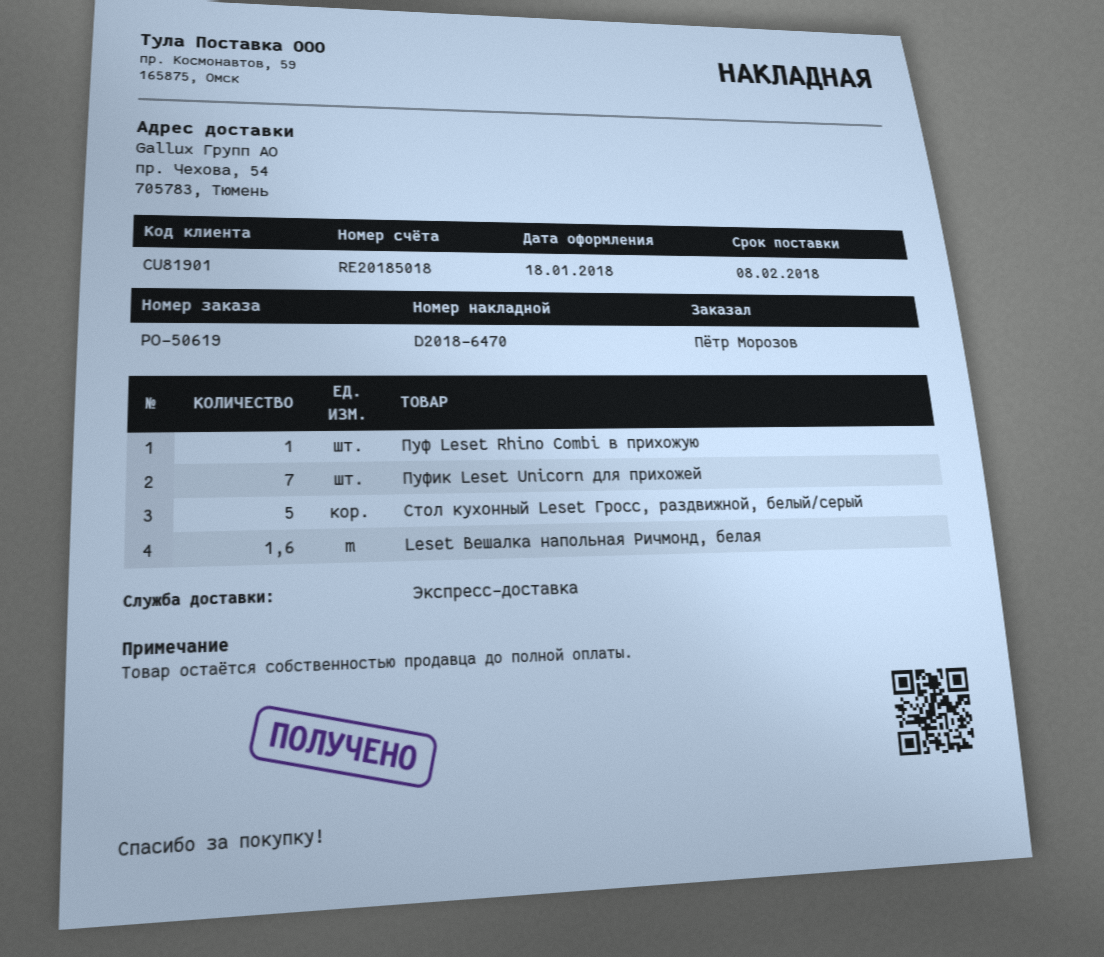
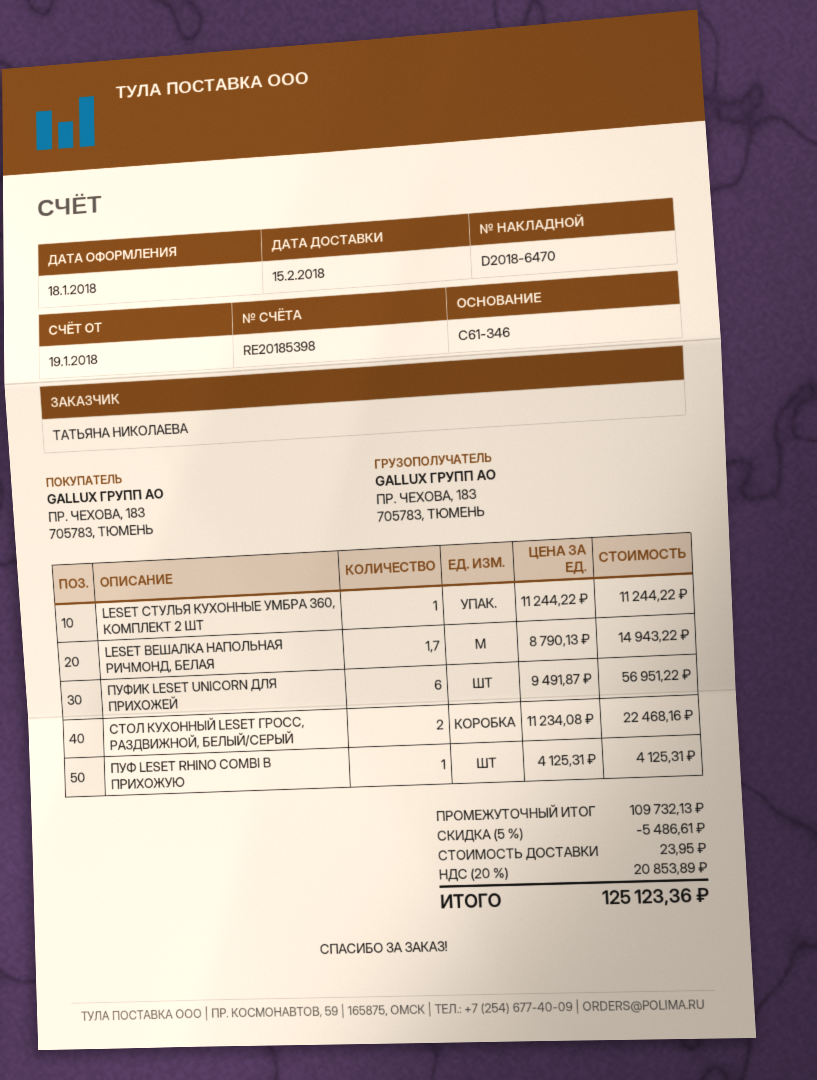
delivery date: 2018-02-08 -> 2018-02-15
invoice number: RE20185018 -> RE20185398
ordered by: Пётр Морозов -> ТАТЬЯНА НИКОЛАЕВА
ship to: пр. Чехова, 54, 705783, Тюмень -> ПР. ЧЕХОВА, 183, 705783, ТЮМЕНЬ
Пуфик Leset Unicorn для прихожей: 7 -> 6
Стол кухонный Leset Гросс, раздвижной, белый/серый: 5 -> 2
Leset Вешалка напольная Ричмонд, белая: 1.6 -> 1.7
LESET СТУЛЬЯ КУХОННЫЕ УМБРА 360, КОМПЛЕКТ 2 ШТ: none -> 1

